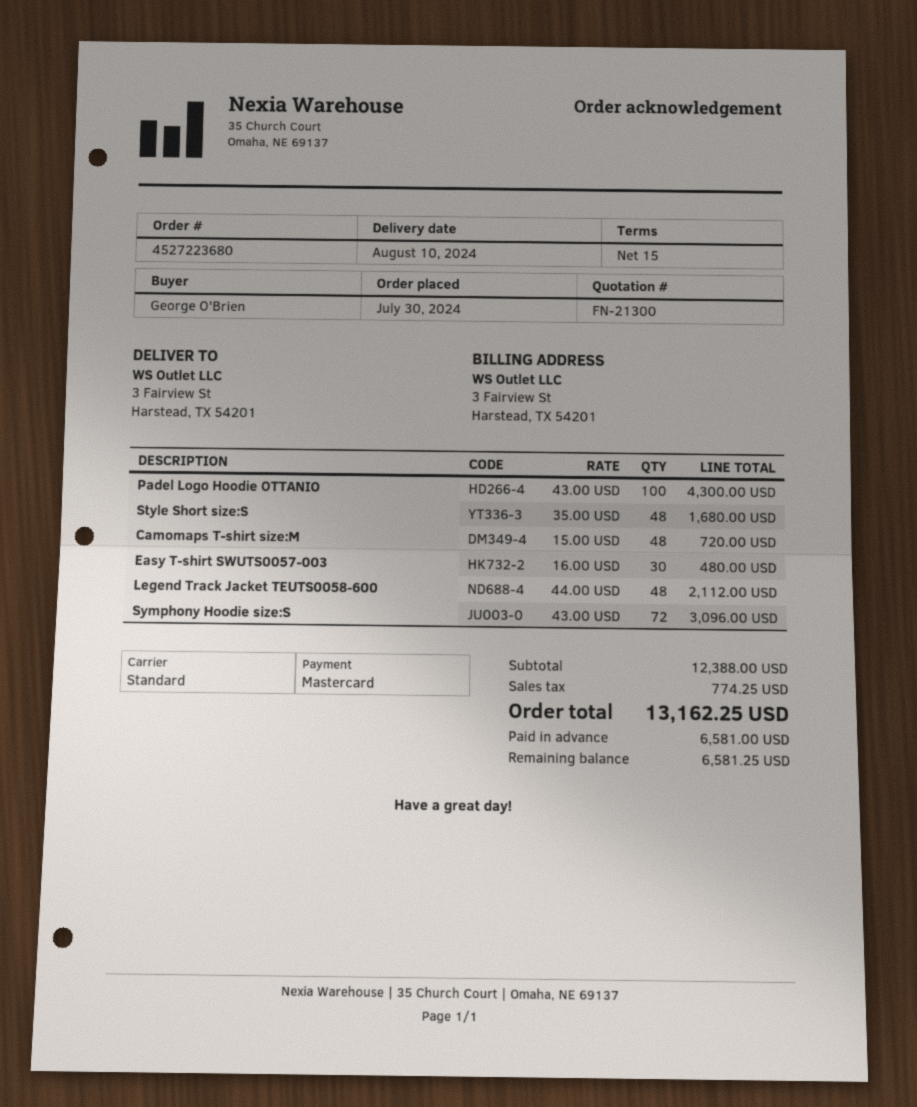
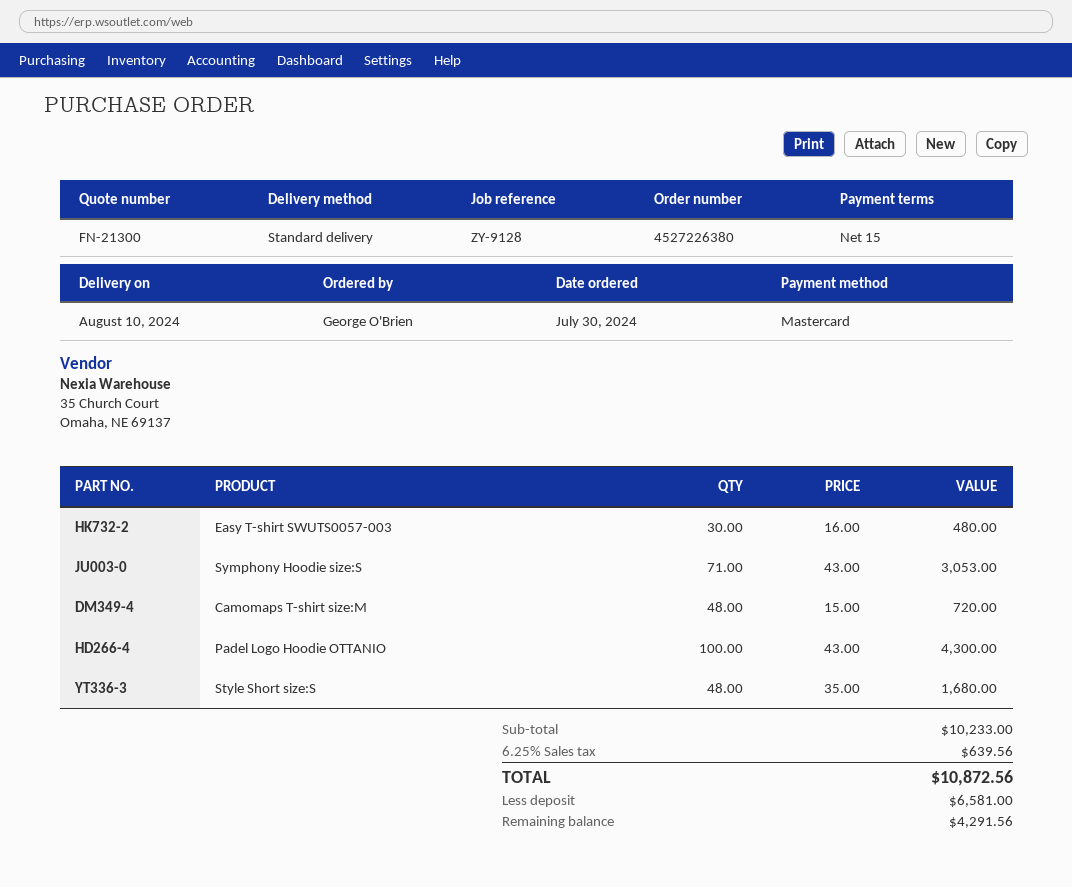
order number: 4527223680 -> 4527226380
Legend Track Jacket TEUTS0058-600: 48 x 44.00 = 2112.00 -> none
Symphony Hoodie size:S: 72 x 43.00 = 3096.00 -> 71 x 43.00 = 3053.00
subtotal: 12388.00 -> 10233.00
tax: 774.25 -> 639.56
total: 13162.25 -> 10872.56
balance: 6581.25 -> 4291.56

